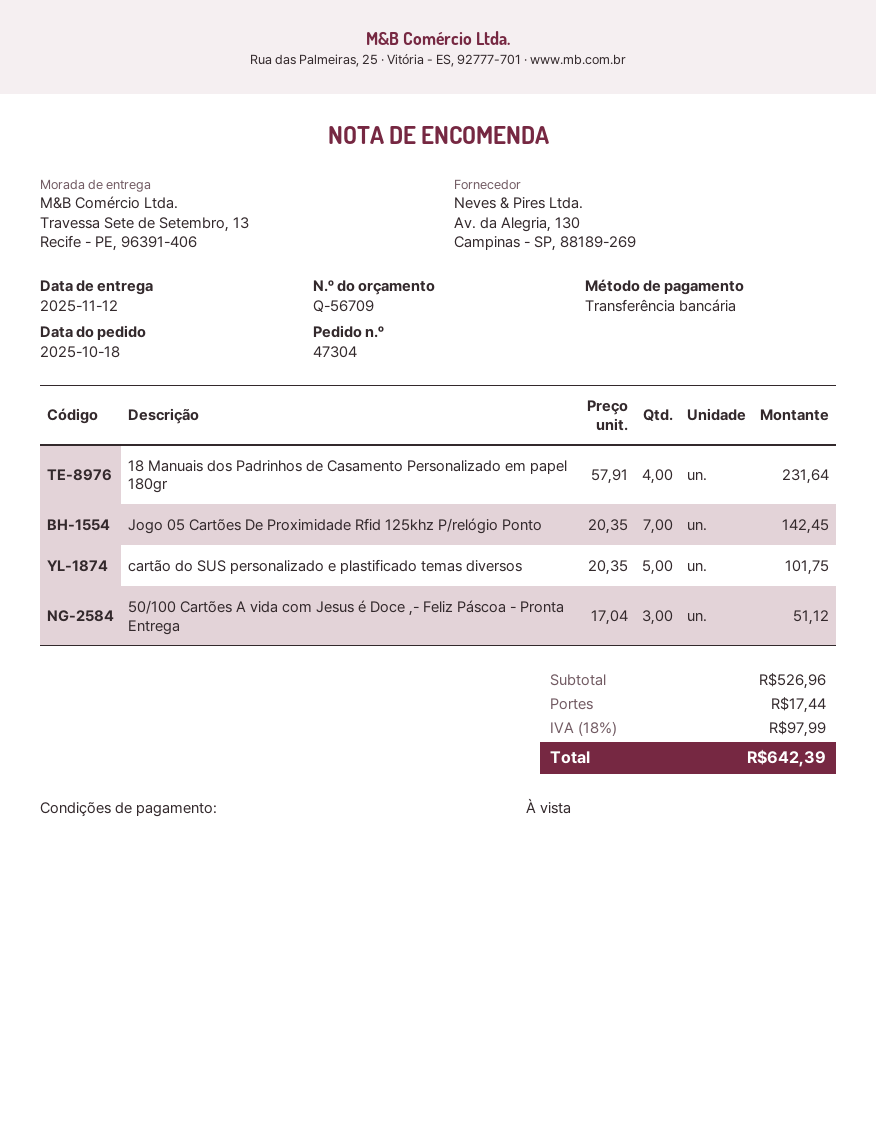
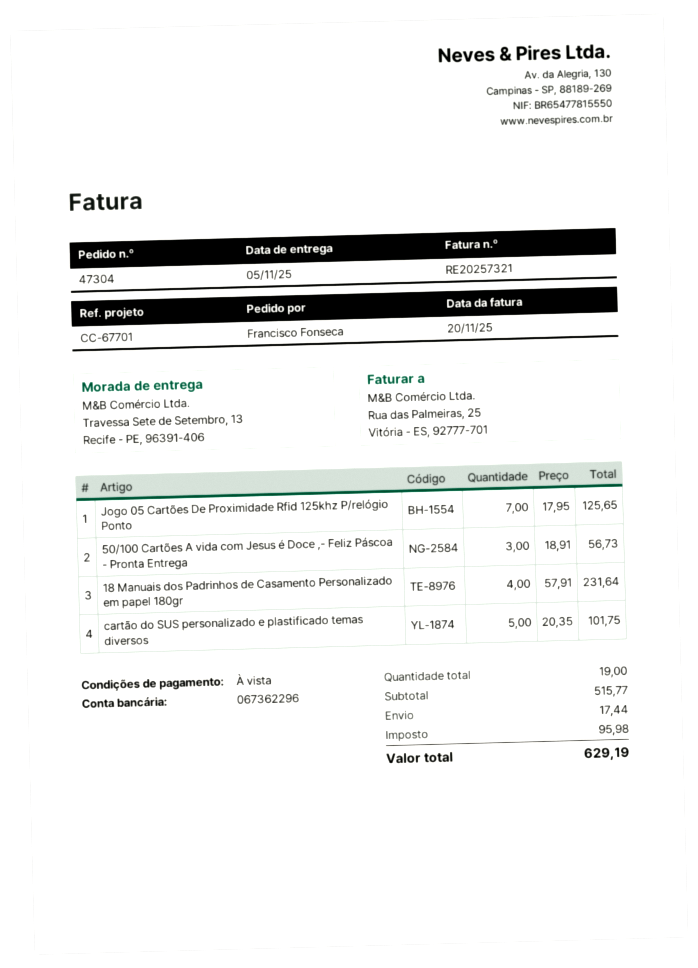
delivery date: 2025-11-12 -> 2025-11-05
Jogo 05 Cartões De Proximidade Rfid 125khz P/relógio Ponto: 7 x 20.35 = 142.45 -> 7 x 17.95 = 125.65
50/100 Cartões A vida com Jesus é Doce ,- Feliz Páscoa - Pronta Entrega: 3 x 17.04 = 51.12 -> 3 x 18.91 = 56.73
subtotal: 526.96 -> 515.77
tax: 97.99 -> 95.98
total: 642.39 -> 629.19

